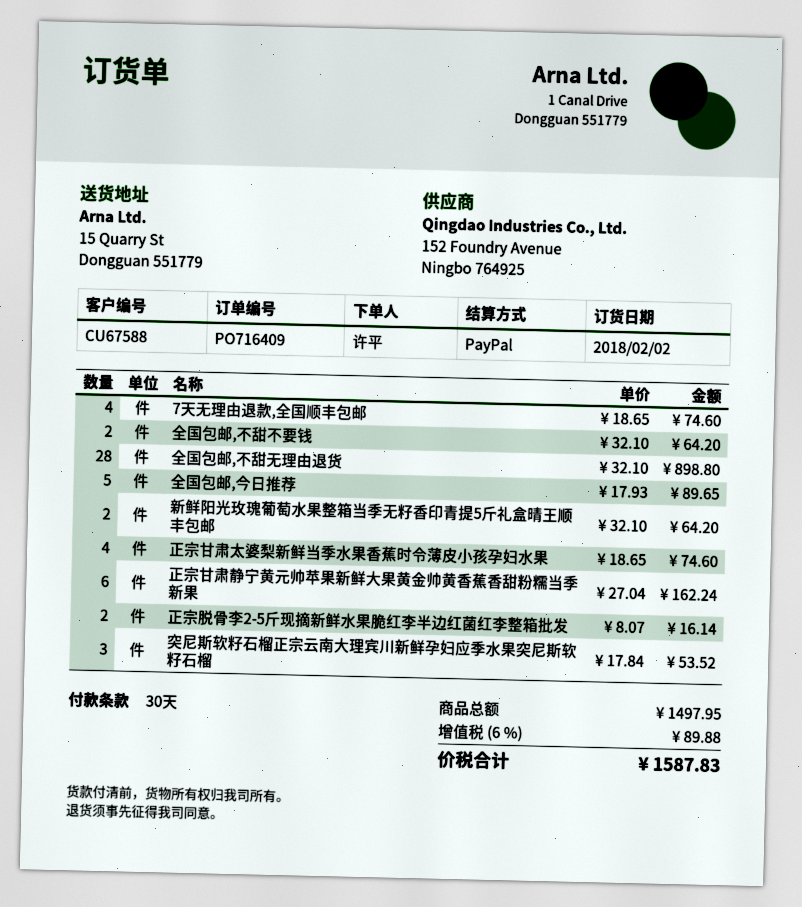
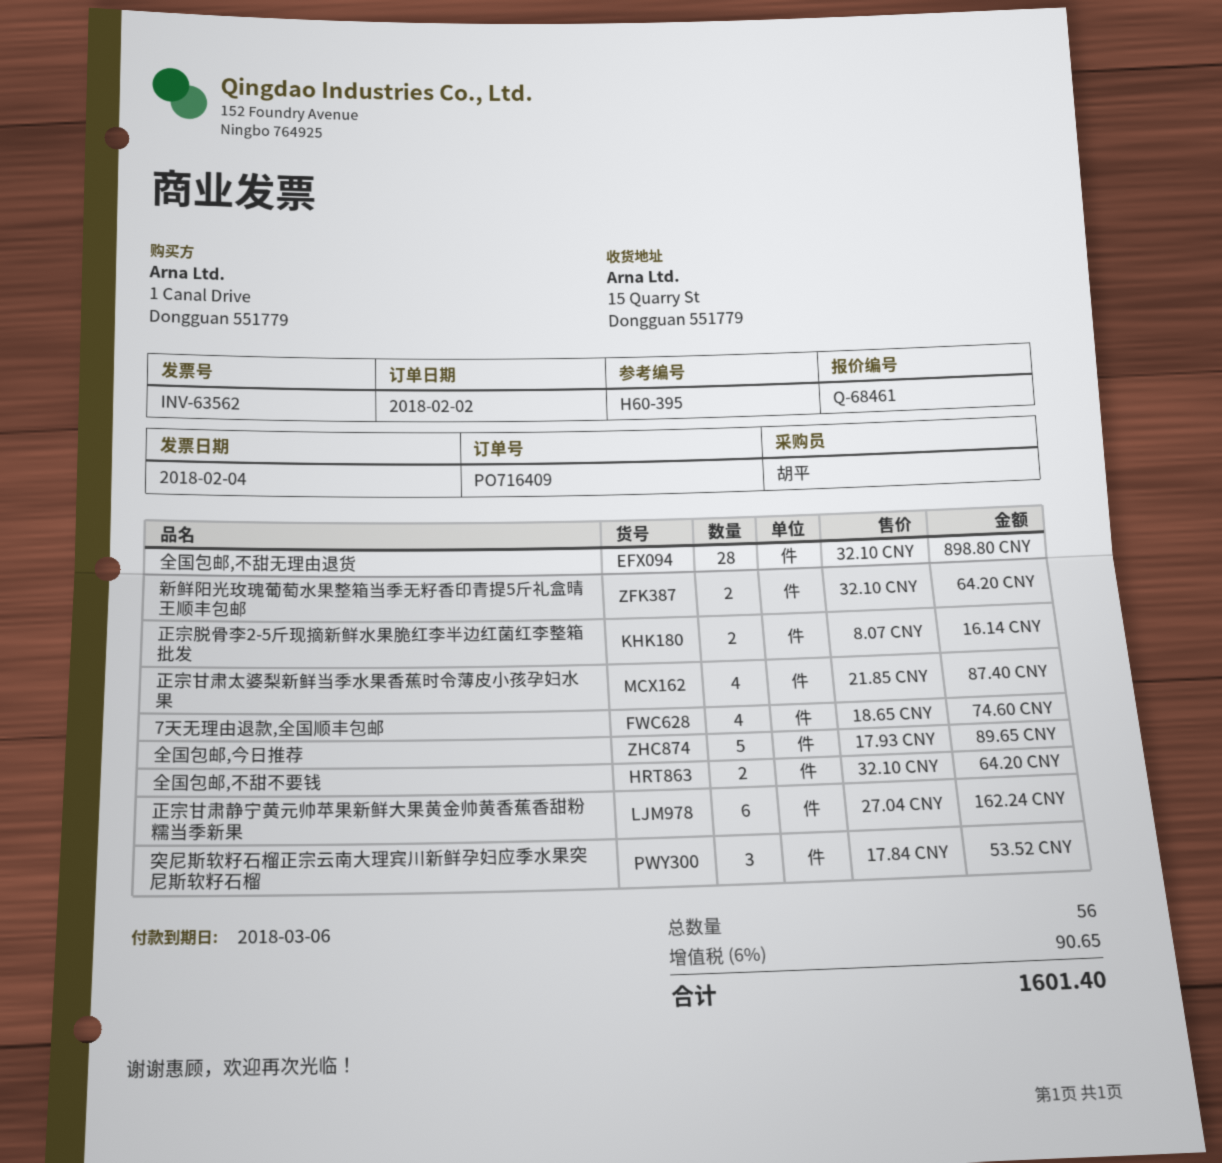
ordered by: 许平 -> 胡平
正宗甘肃太婆梨新鲜当季水果香蕉时令薄皮小孩孕妇水果: 4 x 18.65 = 74.60 -> 4 x 21.85 = 87.40
tax: 6% = 89.88 -> 6% = 90.65
total: 1587.83 -> 1601.40

